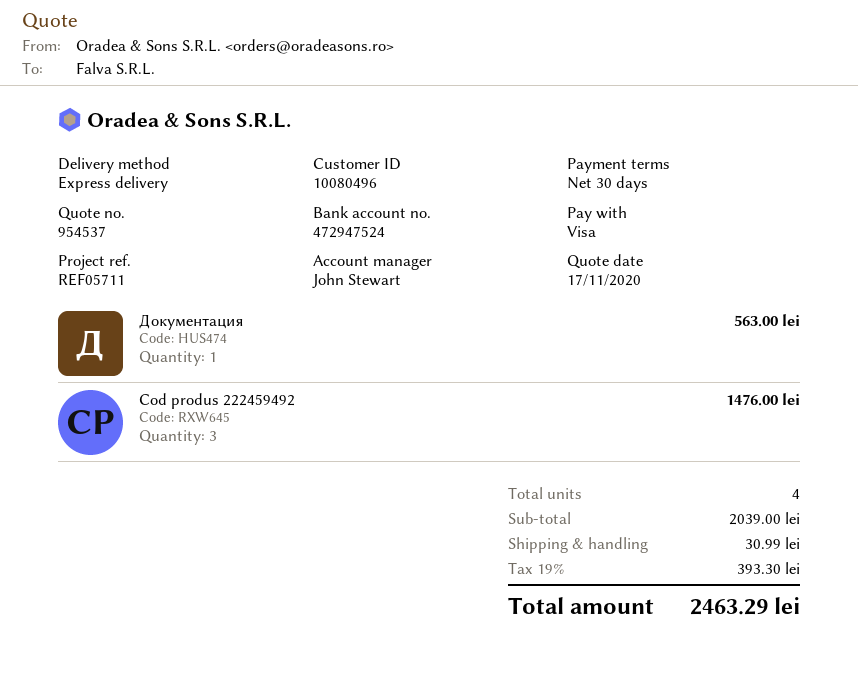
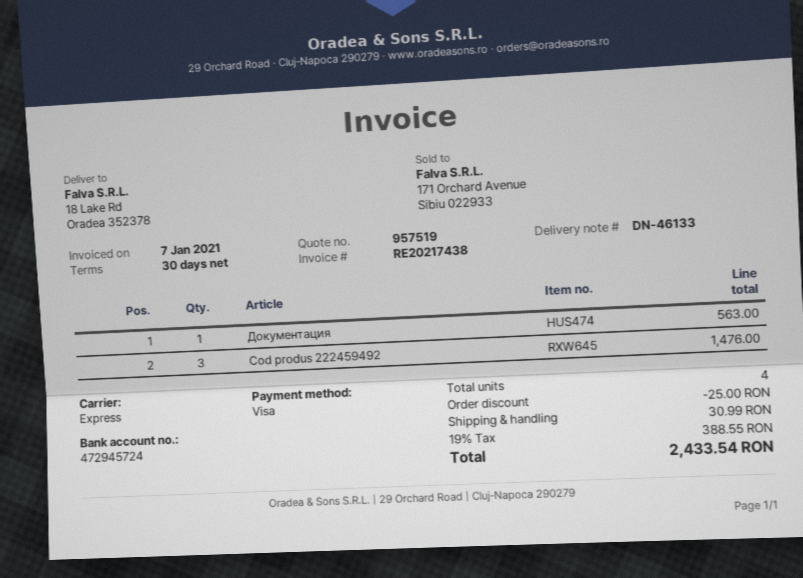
quote number: 954537 -> 957519
bank account: 472947524 -> 472945724
discount: none -> 25.00
tax: 19% = 393.30 -> 19% = 388.55
total: 2463.29 -> 2433.54

